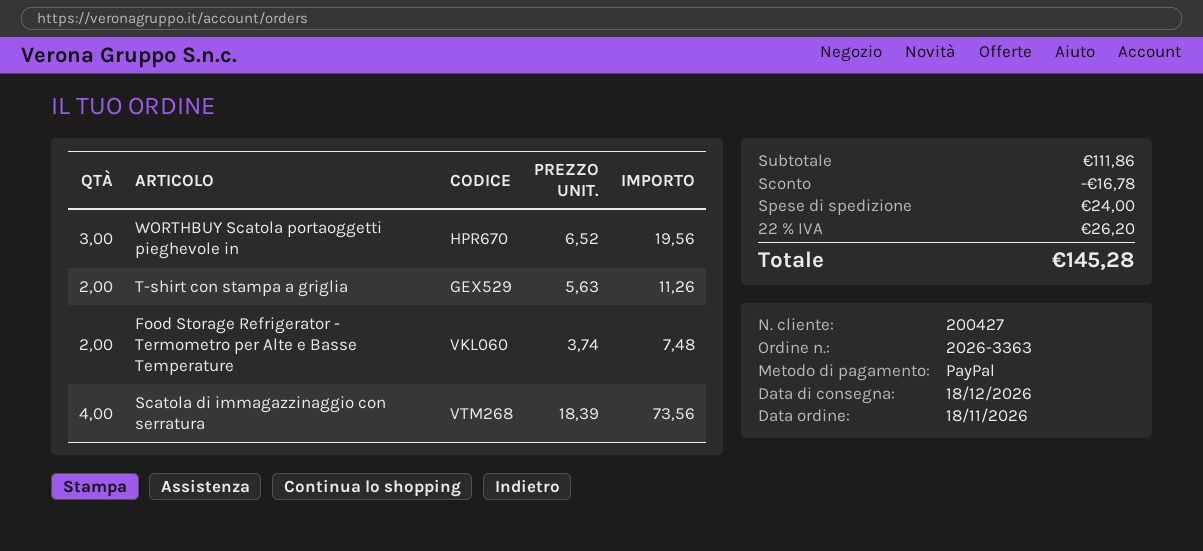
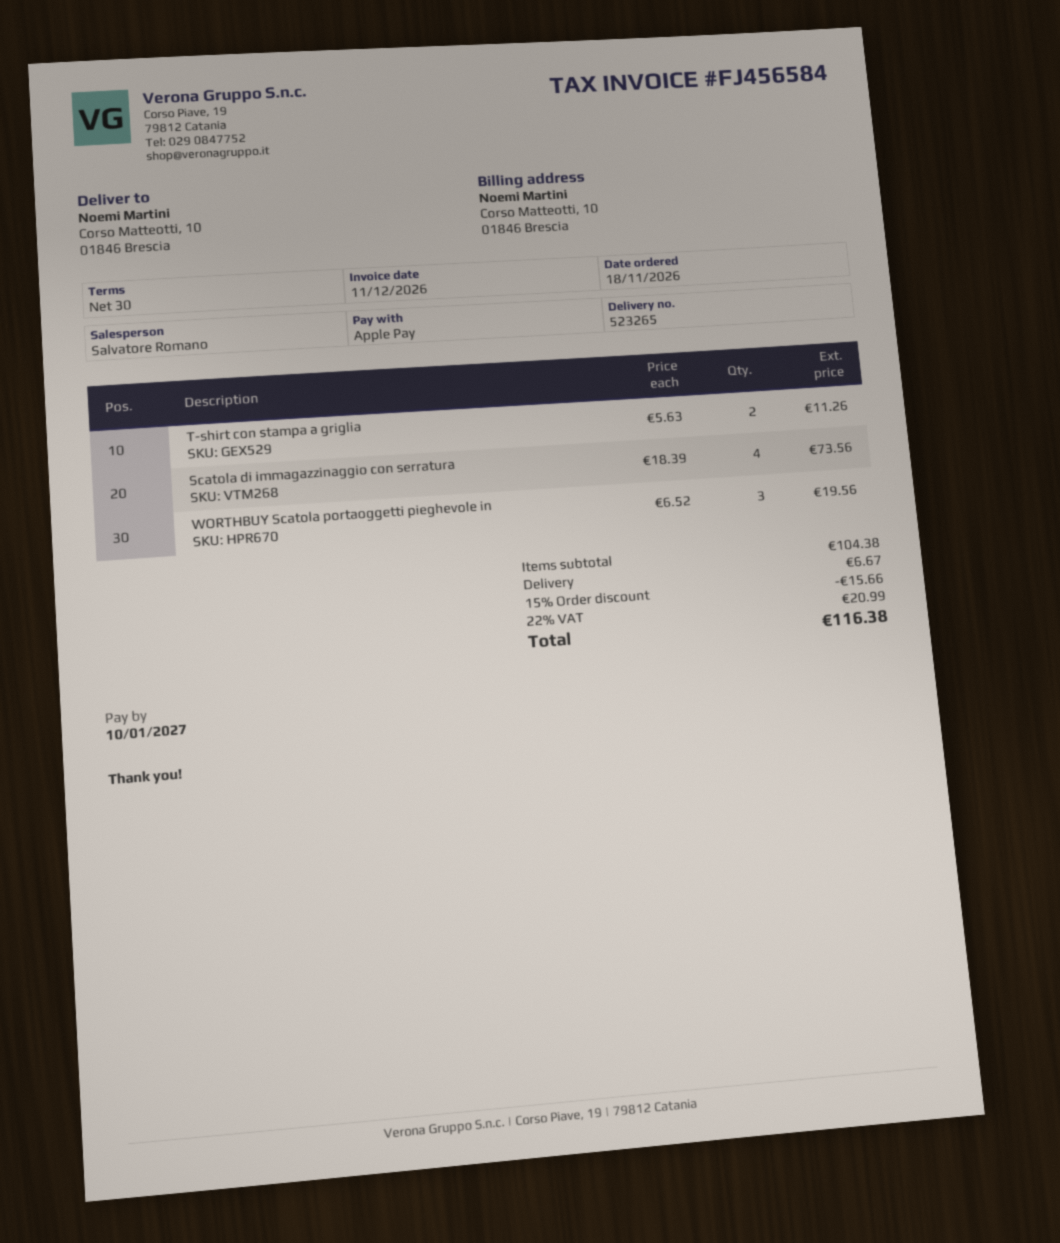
payment method: PayPal -> Apple Pay
Food Storage Refrigerator - Termometro per Alte e Basse Temperature: 2 x 3.74 = 7.48 -> none
subtotal: 111.86 -> 104.38
discount: 16.78 -> 15.66
shipping: 24.00 -> 6.67
tax: 22% = 26.20 -> 22% = 20.99
total: 145.28 -> 116.38

